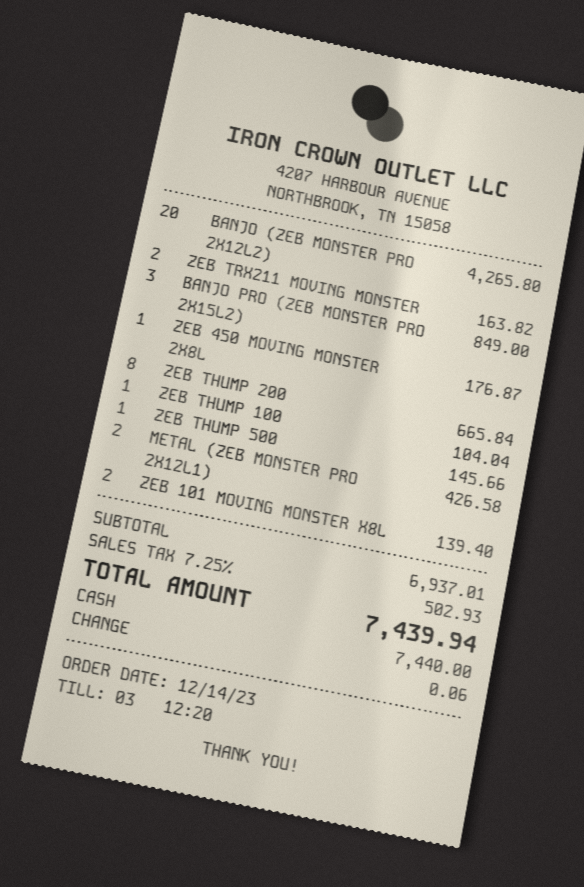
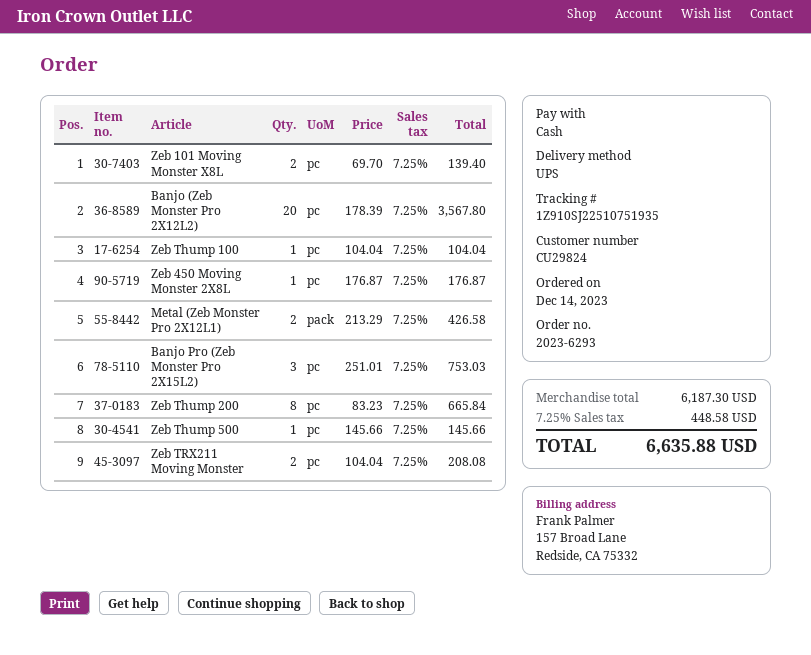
BANJO (ZEB MONSTER PRO 2X12L2): 20 for 4265.80 -> 20 for 3567.80
ZEB TRX211 MOVING MONSTER: 2 for 163.82 -> 2 for 208.08
BANJO PRO (ZEB MONSTER PRO 2X15L2): 3 for 849.00 -> 3 for 753.03
subtotal: 6937.01 -> 6187.30
tax: 7.25% = 502.93 -> 7.25% = 448.58
total: 7439.94 -> 6635.88

